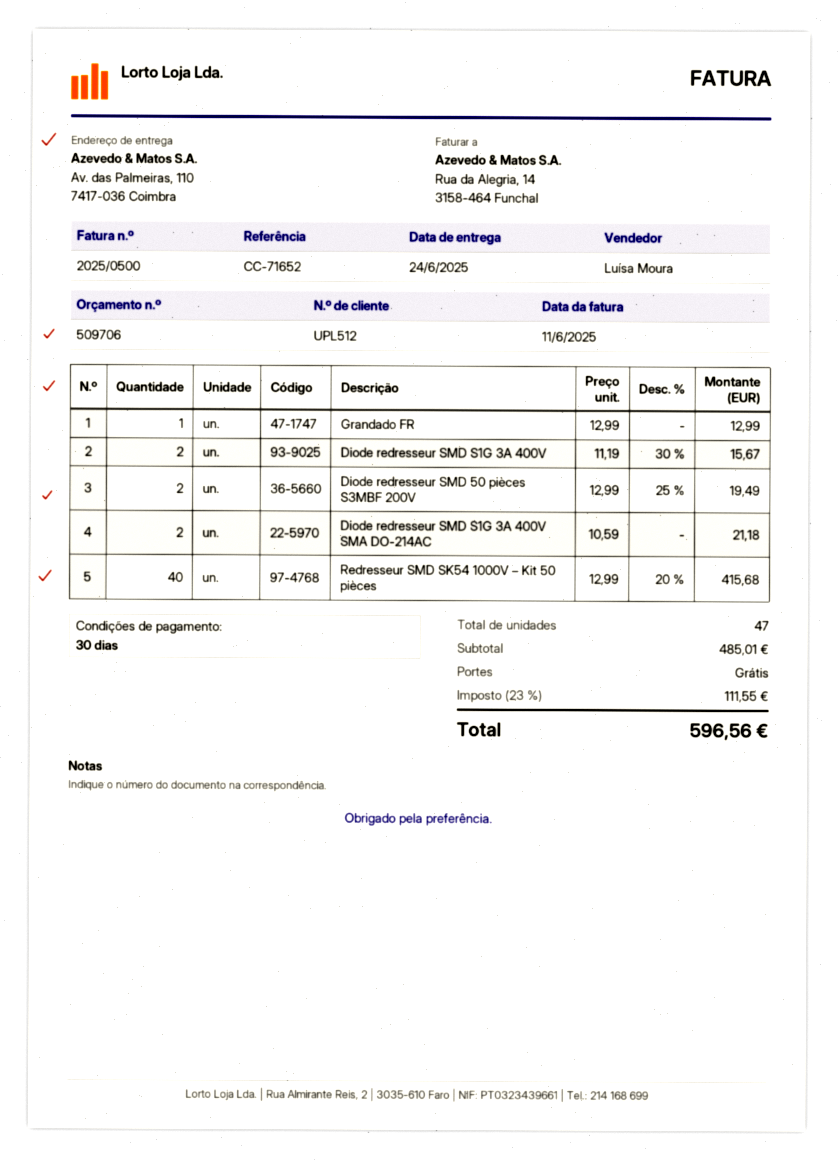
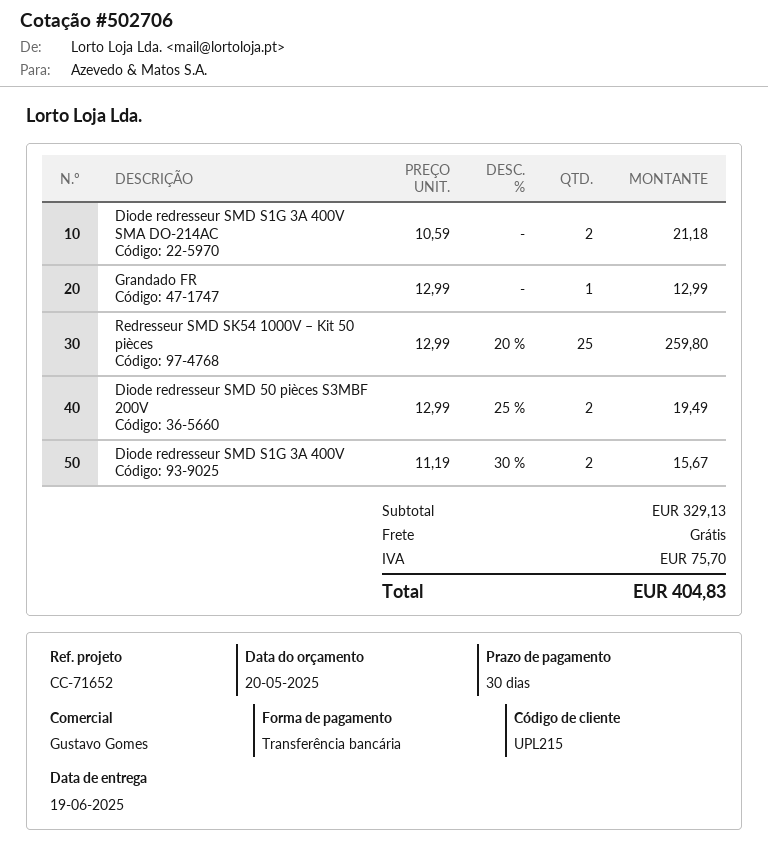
quote number: 509706 -> 502706
delivery date: 2025-06-24 -> 2025-06-19
customer number: UPL512 -> UPL215
sales rep: Luísa Moura -> Gustavo Gomes
Redresseur SMD SK54 1000V – Kit 50 pièces: 40 x 12.99 - 20% = 415.68 -> 25 x 12.99 - 20% = 259.80
subtotal: 485.01 -> 329.13
tax: 111.55 -> 75.70
total: 596.56 -> 404.83

